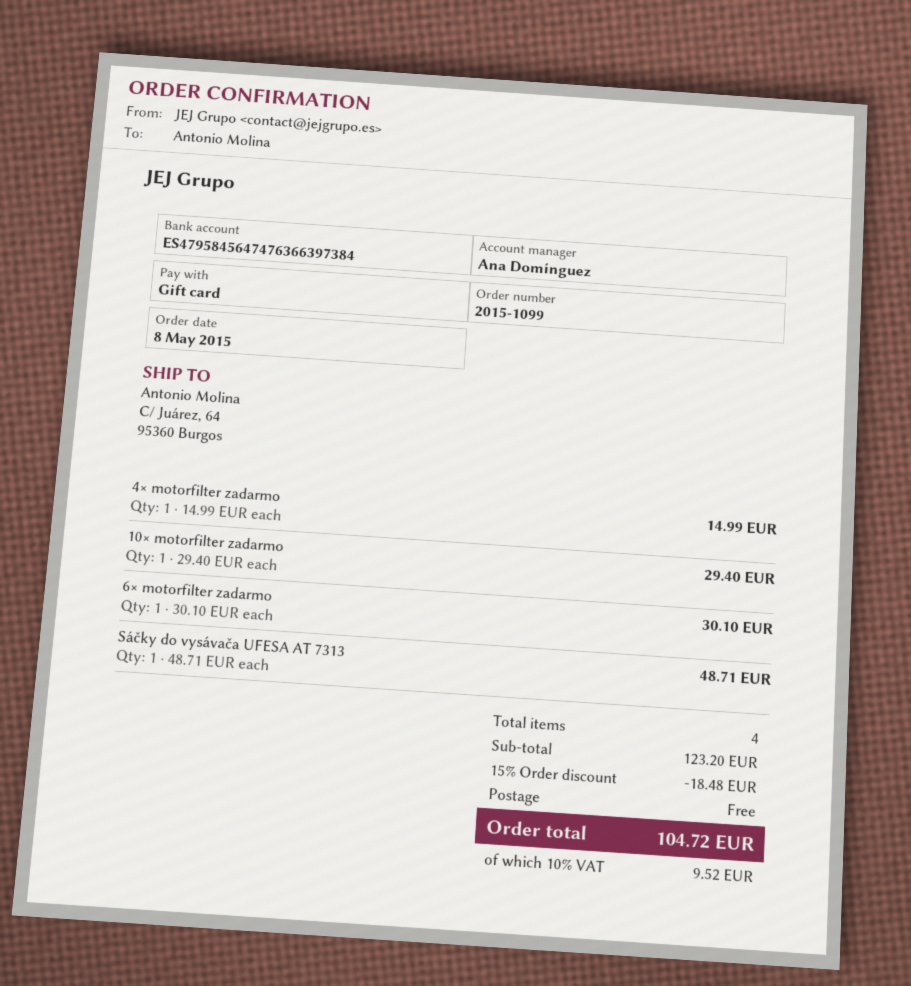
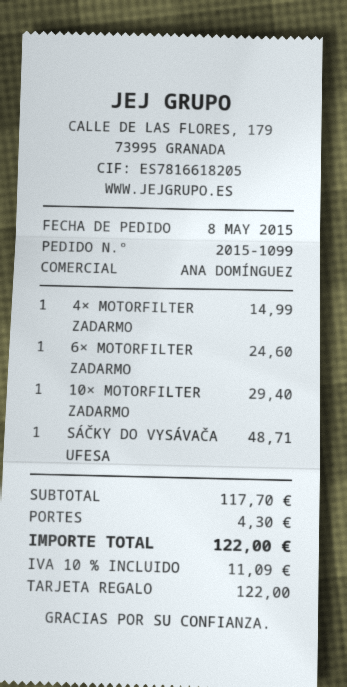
6× motorfilter zadarmo: 1 x 30.10 = 30.10 -> 1 x 24.60 = 24.60
subtotal: 123.20 -> 117.70
discount: 15% = 18.48 -> none
shipping: 0.00 -> 4.30
tax: 10% = 9.52 -> 10% = 11.09
total: 104.72 -> 122.00

